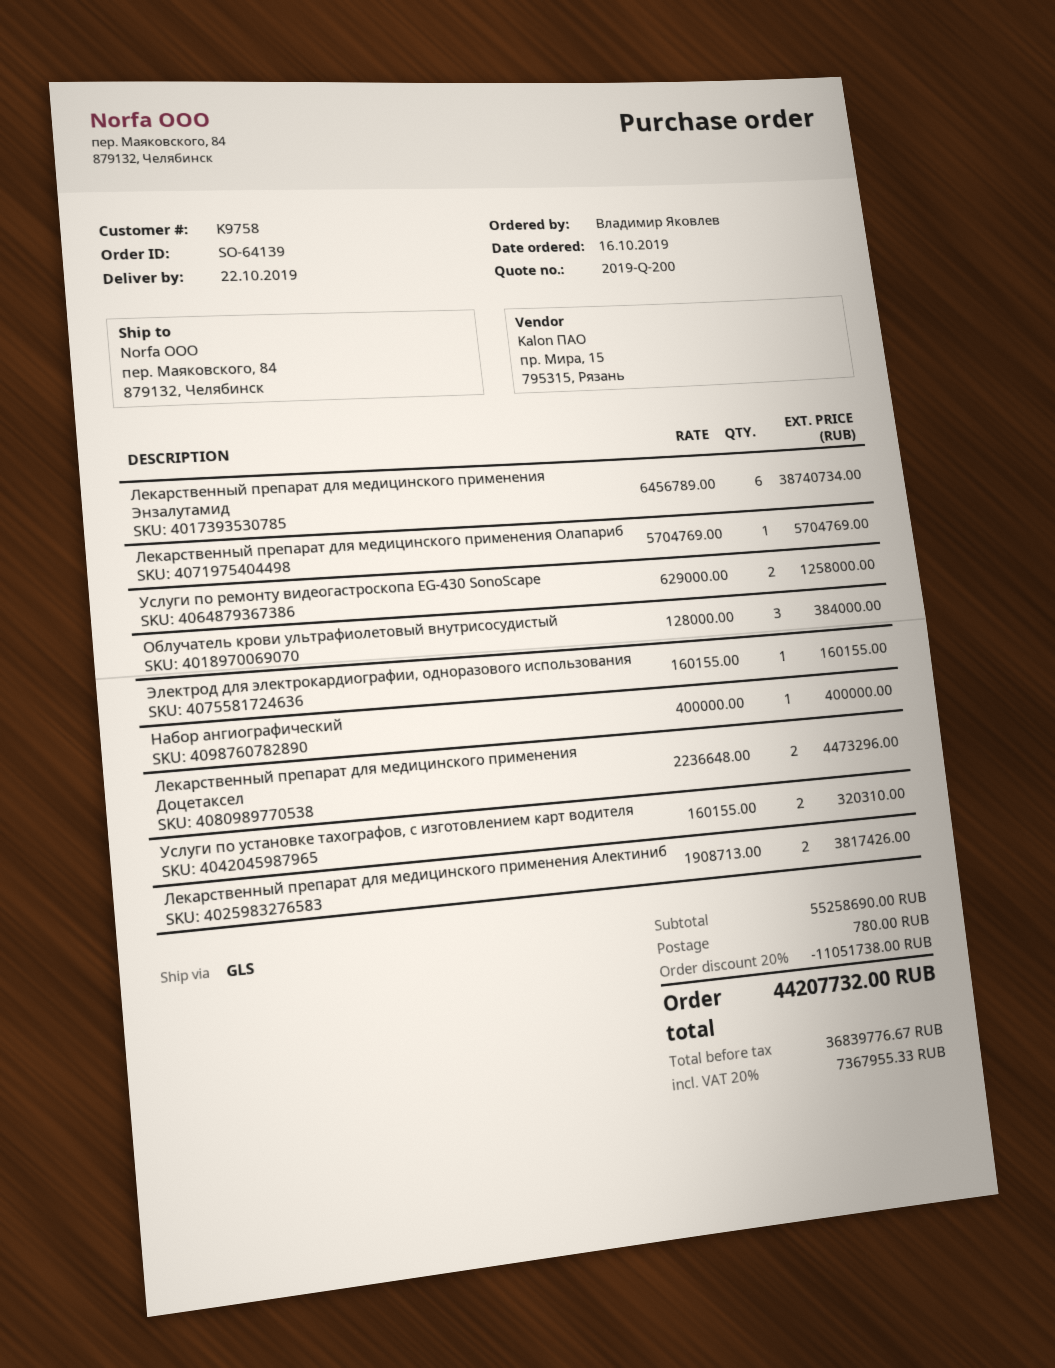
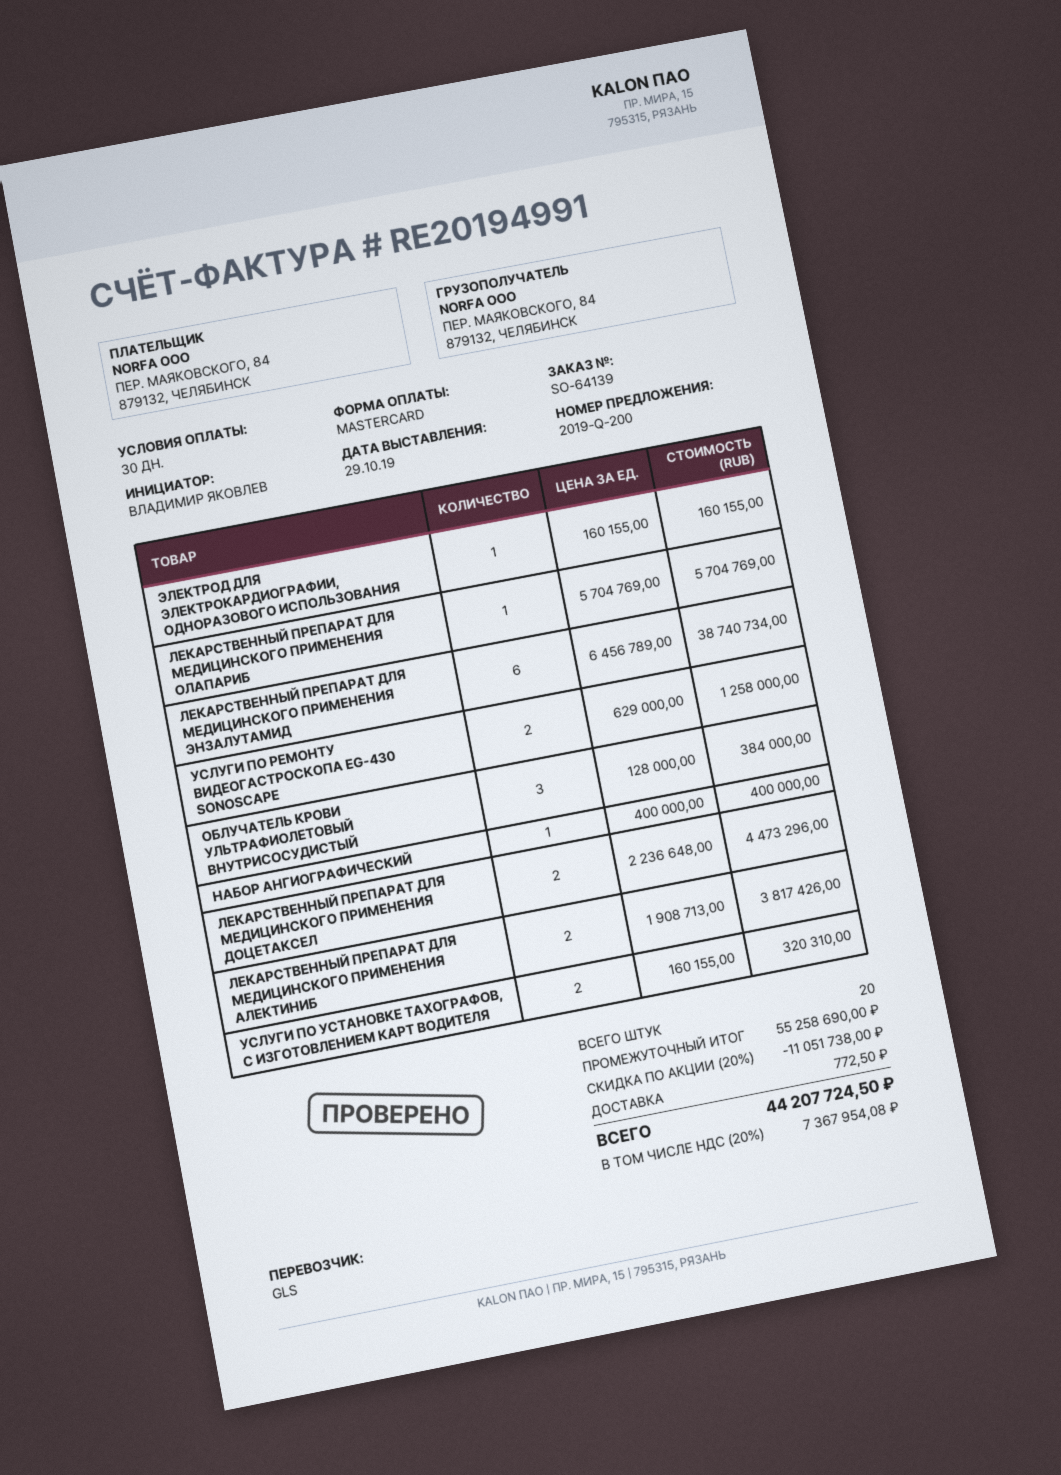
shipping: 780.00 -> 772.50
tax: 20% = 7367955.33 -> 20% = 7367954.08
total: 44207732.00 -> 44207724.50

